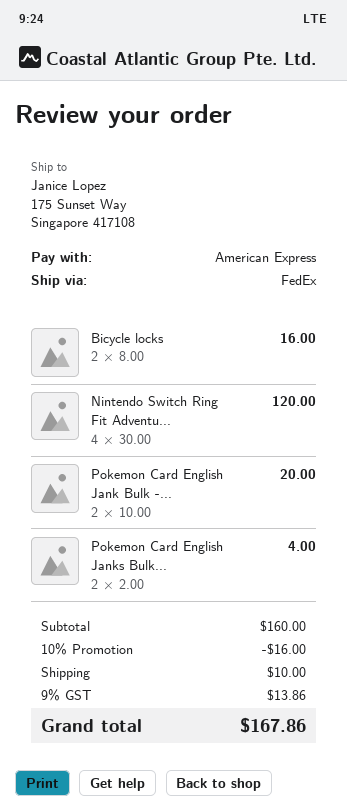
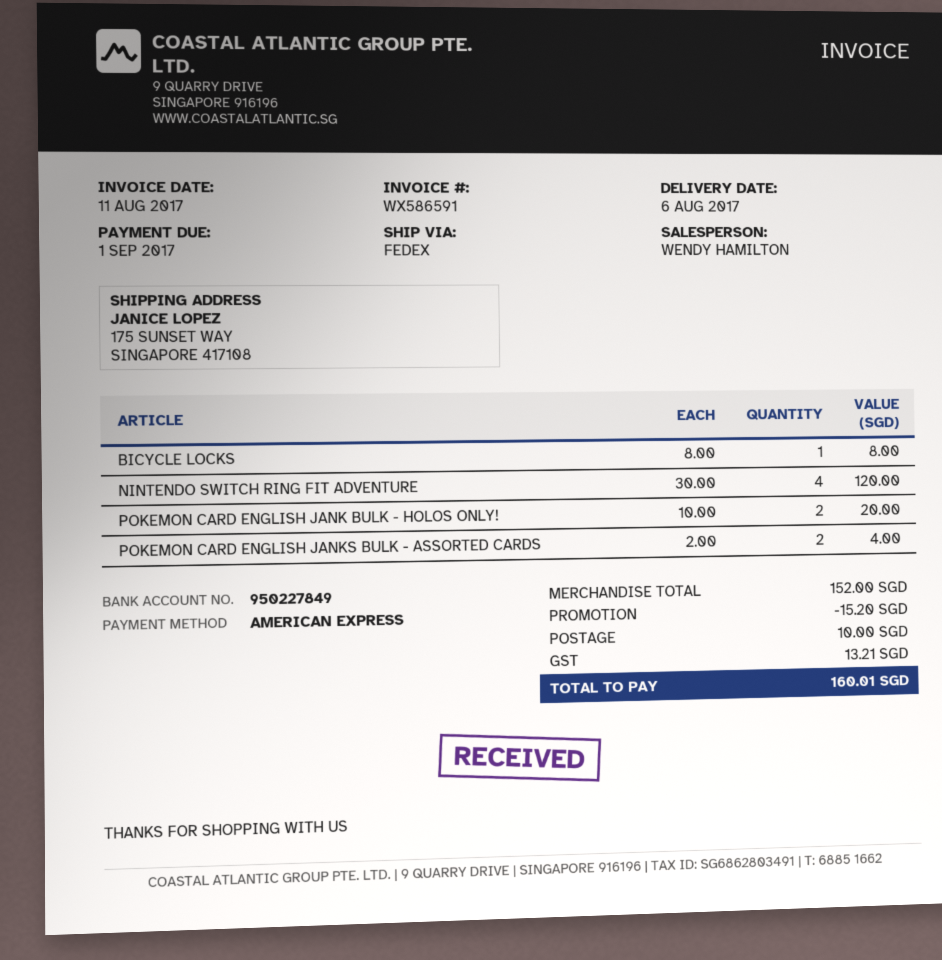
Bicycle locks: 2 x 8.00 = 16.00 -> 1 x 8.00 = 8.00
subtotal: 160.00 -> 152.00
discount: 16.00 -> 15.20
tax: 13.86 -> 13.21
total: 167.86 -> 160.01

